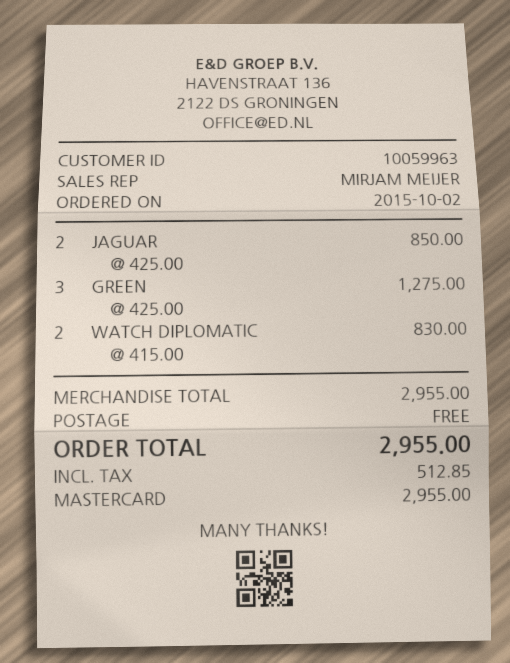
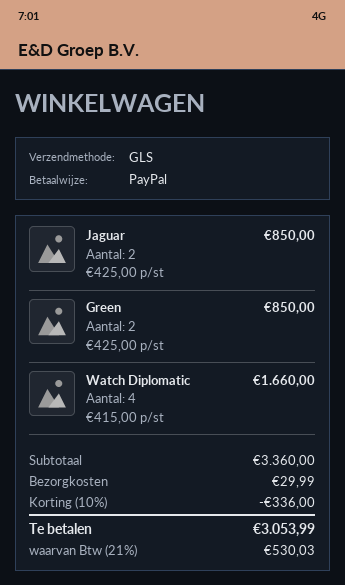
payment method: Mastercard -> PayPal
GREEN: 3 x 425.00 = 1275.00 -> 2 x 425.00 = 850.00
WATCH DIPLOMATIC: 2 x 415.00 = 830.00 -> 4 x 415.00 = 1660.00
subtotal: 2955.00 -> 3360.00
discount: none -> 10% = 336.00
shipping: 0.00 -> 29.99
tax: 512.85 -> 530.03
total: 2955.00 -> 3053.99

